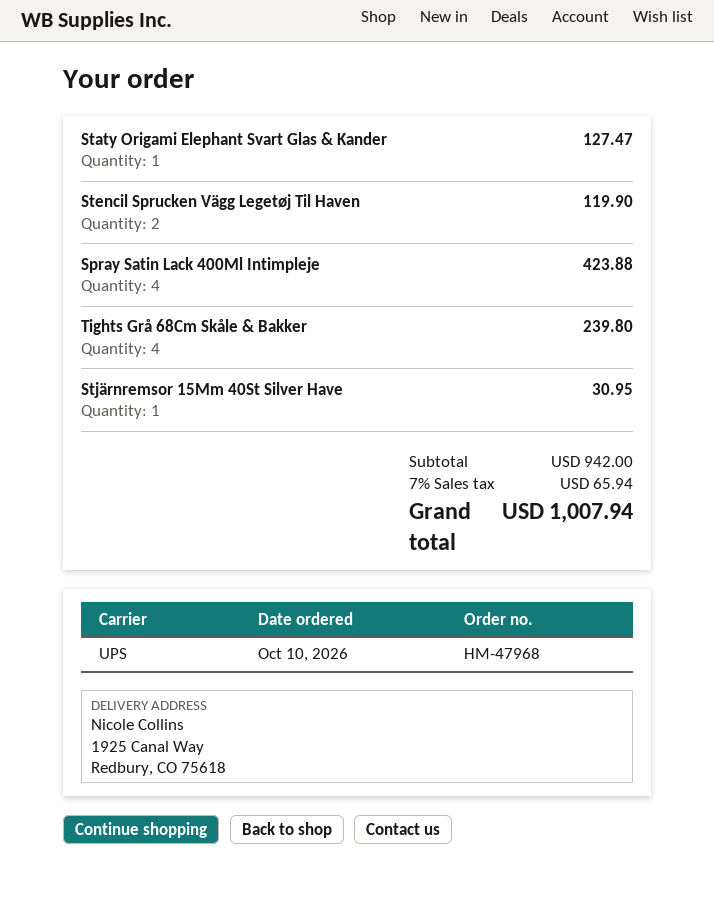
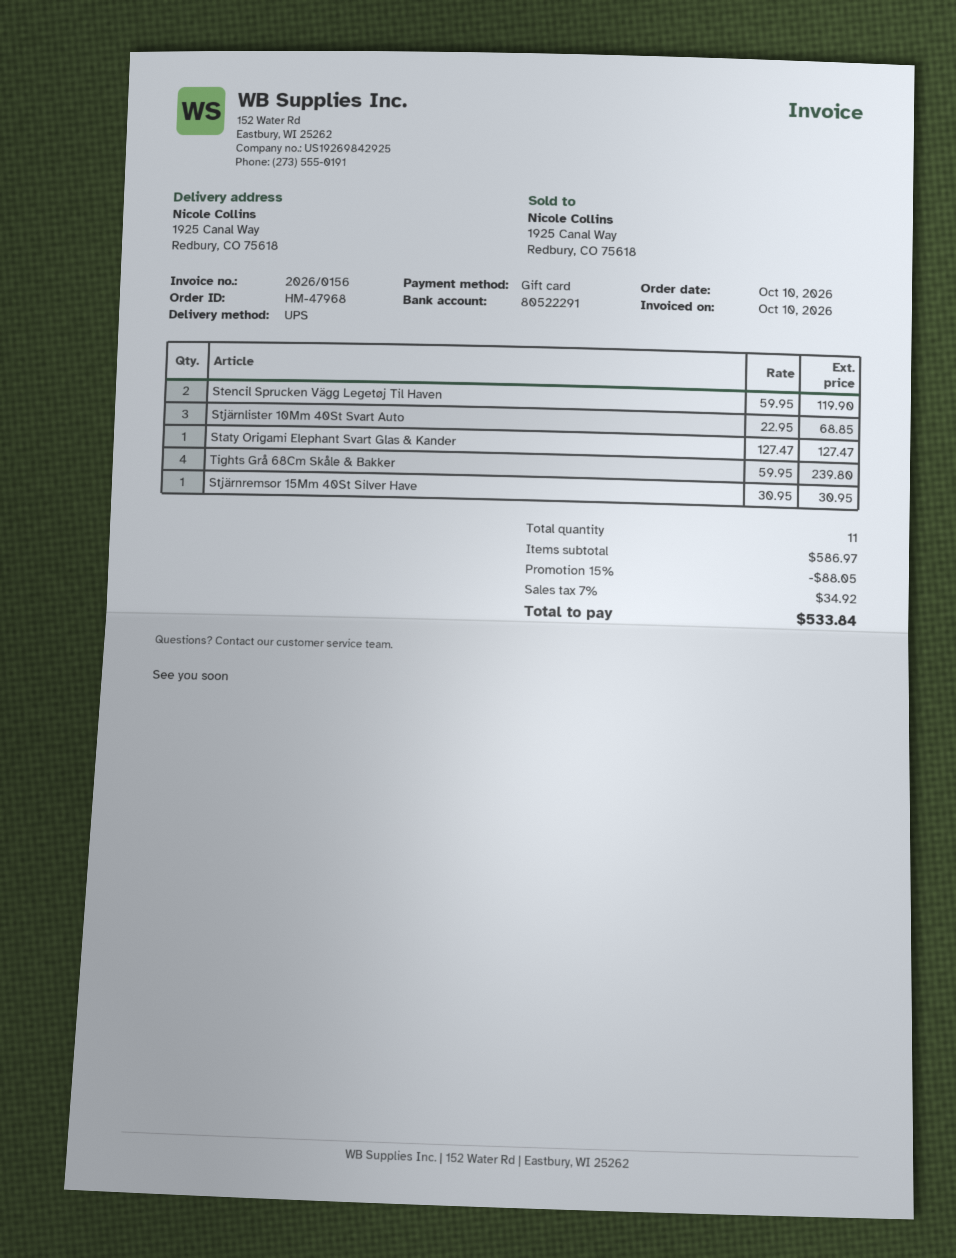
Spray Satin Lack 400Ml Intimpleje: 4 for 423.88 -> none
Stjärnlister 10Mm 40St Svart Auto: none -> 3 for 68.85
subtotal: 942.00 -> 586.97
discount: none -> 15% = 88.05
tax: 7% = 65.94 -> 7% = 34.92
total: 1007.94 -> 533.84

